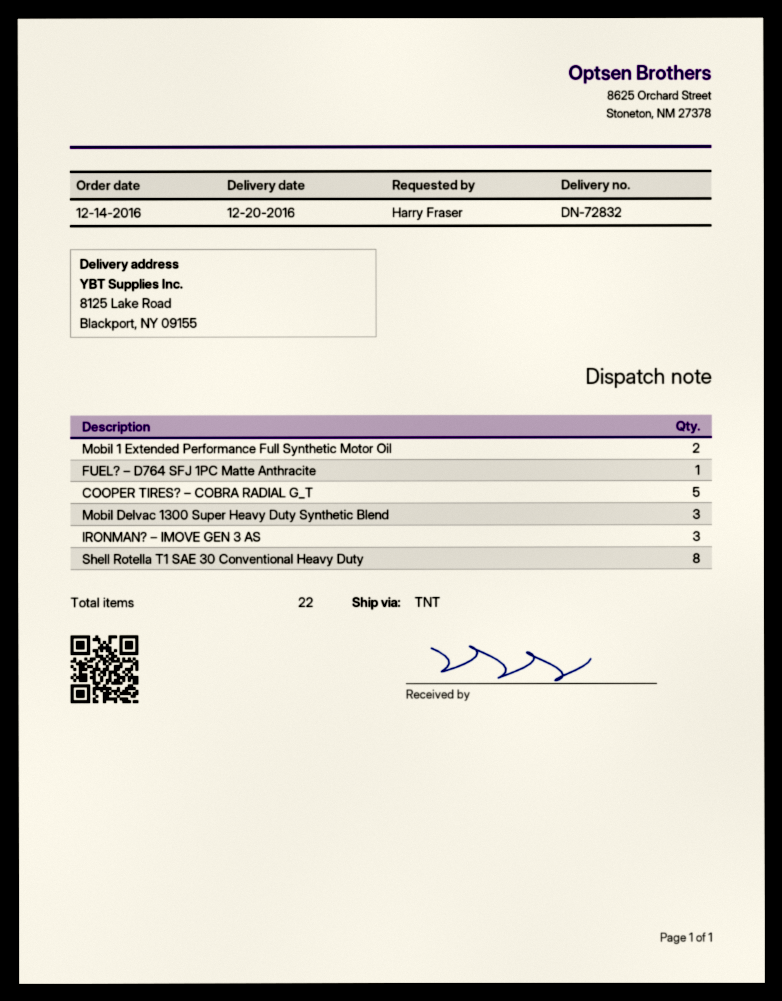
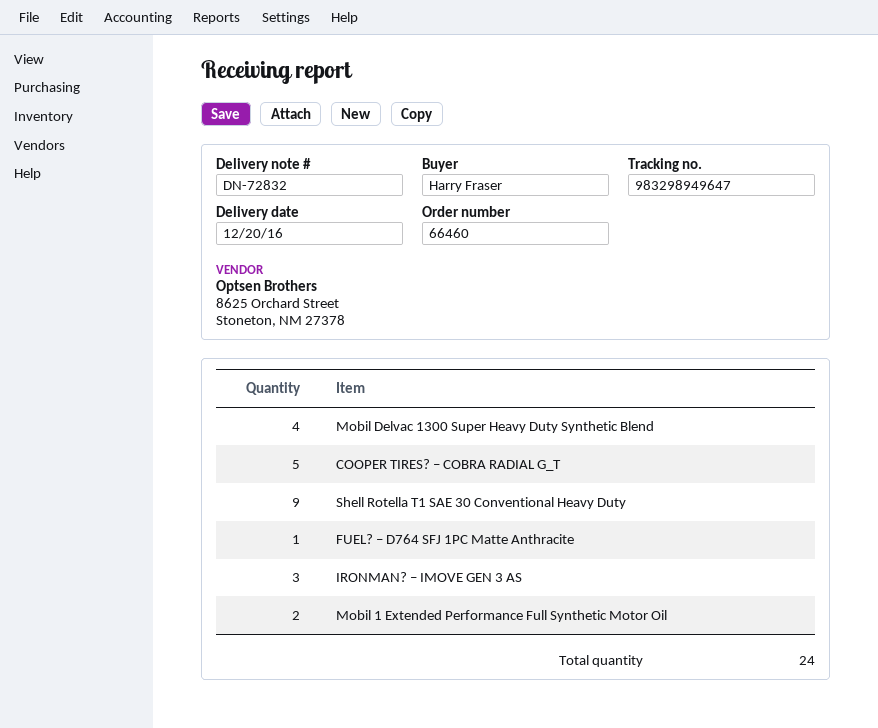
Mobil Delvac 1300 Super Heavy Duty Synthetic Blend: 3 -> 4
Shell Rotella T1 SAE 30 Conventional Heavy Duty: 8 -> 9
total quantity: 22 -> 24

